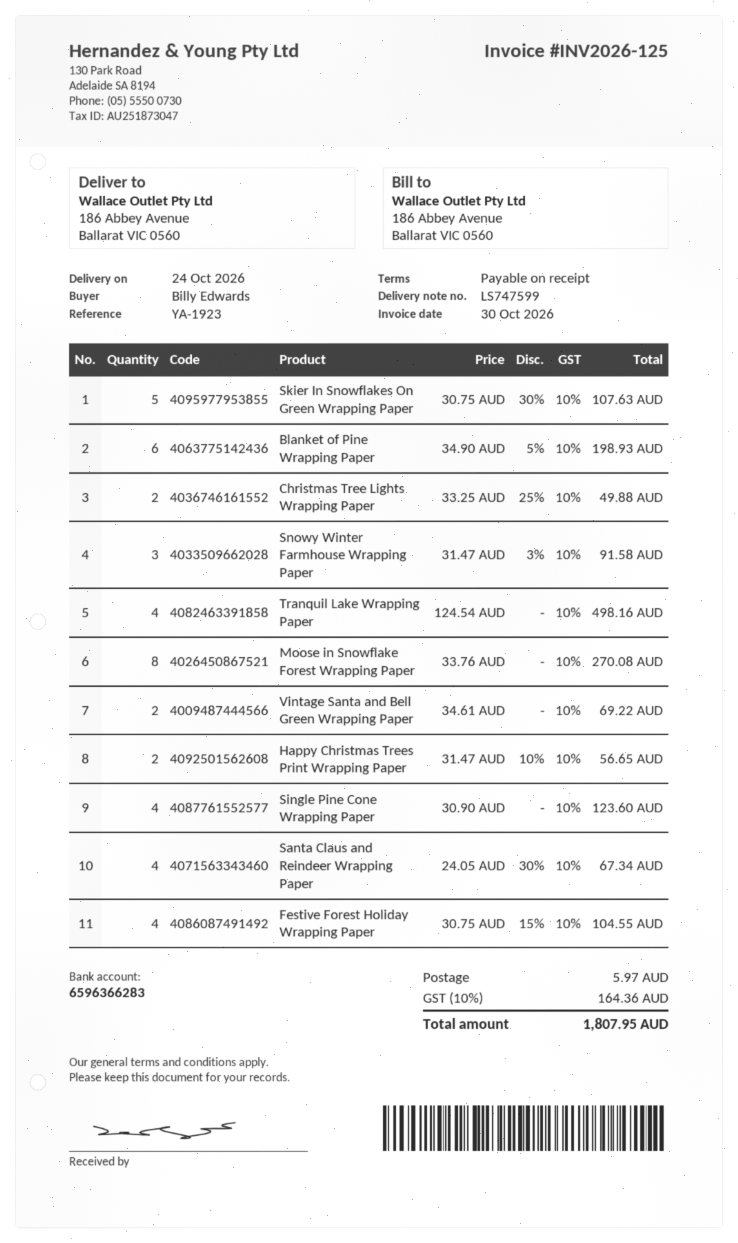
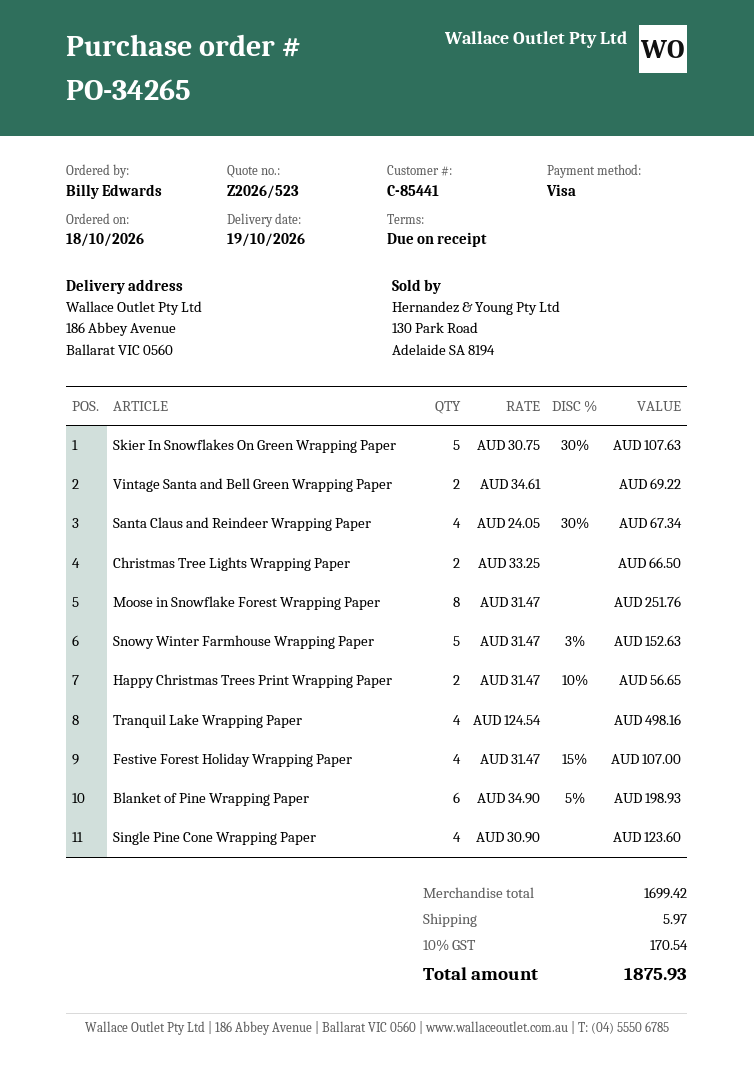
delivery date: 2026-10-24 -> 2026-10-19
Christmas Tree Lights Wrapping Paper: 2 x 33.25 - 25% = 49.88 -> 2 x 33.25 = 66.50
Snowy Winter Farmhouse Wrapping Paper: 3 x 31.47 - 3% = 91.58 -> 5 x 31.47 - 3% = 152.63
Moose in Snowflake Forest Wrapping Paper: 8 x 33.76 = 270.08 -> 8 x 31.47 = 251.76
Festive Forest Holiday Wrapping Paper: 4 x 30.75 - 15% = 104.55 -> 4 x 31.47 - 15% = 107.00
tax: 10% = 164.36 -> 10% = 170.54
total: 1807.95 -> 1875.93

